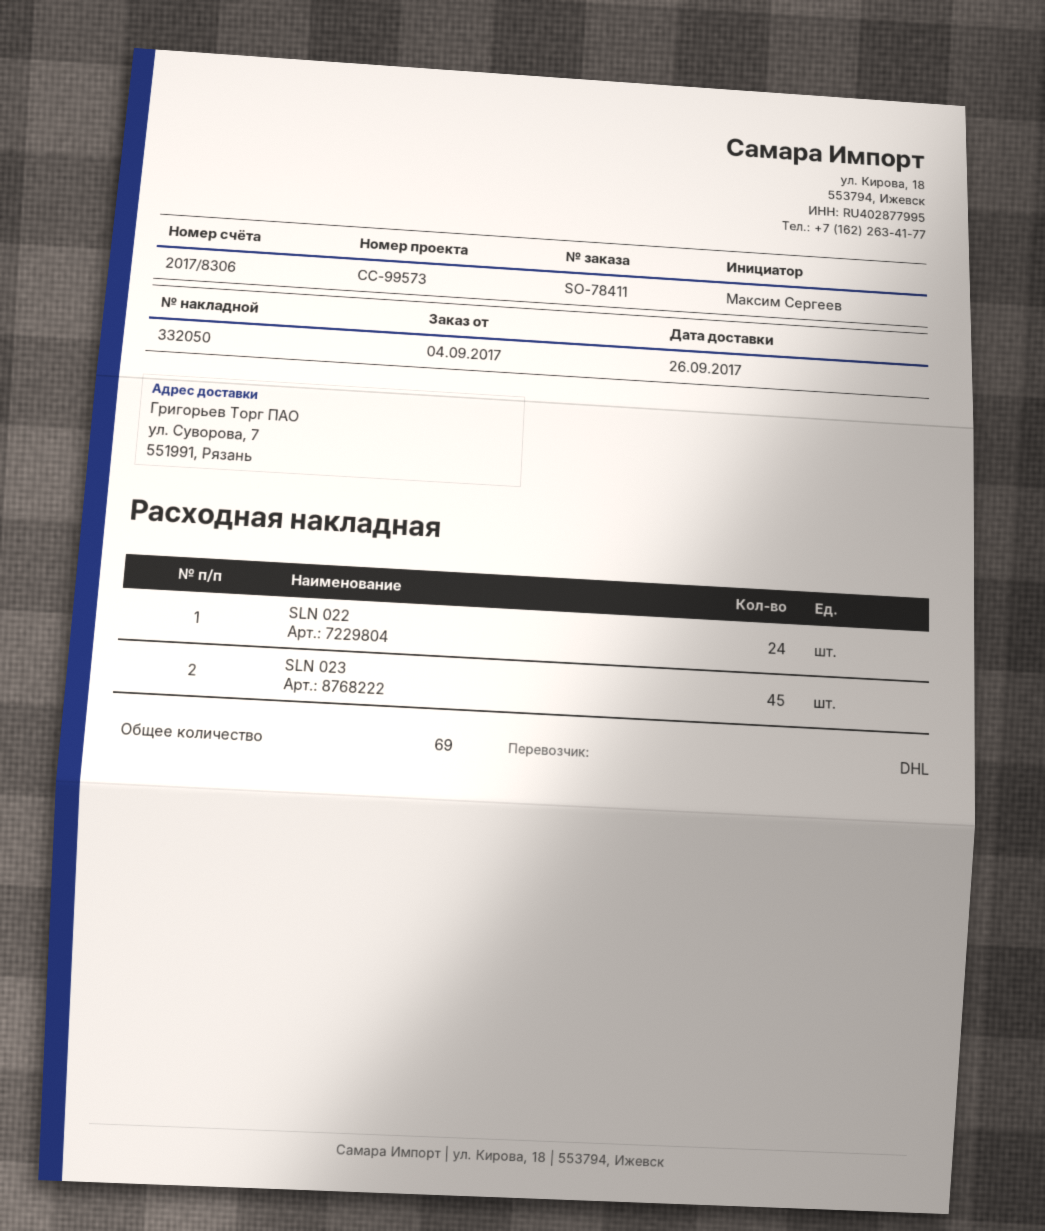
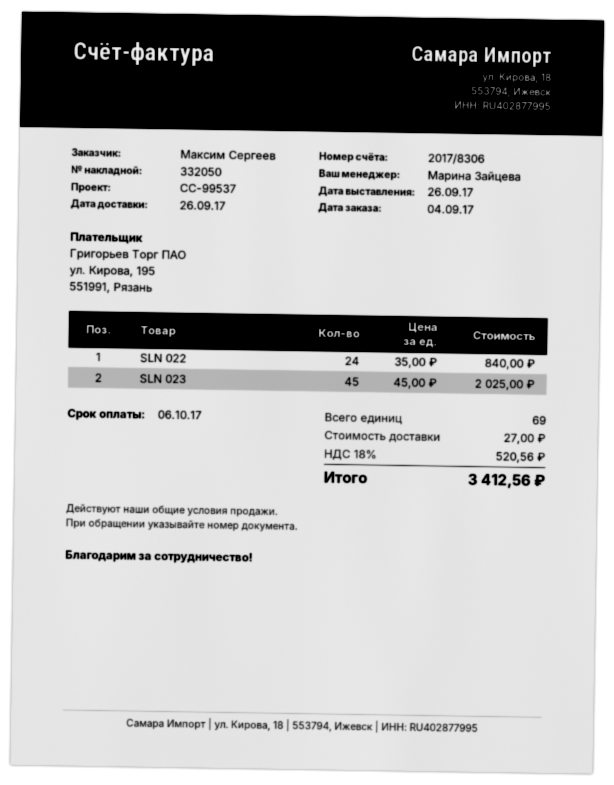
reference: CC-99573 -> CC-99537

